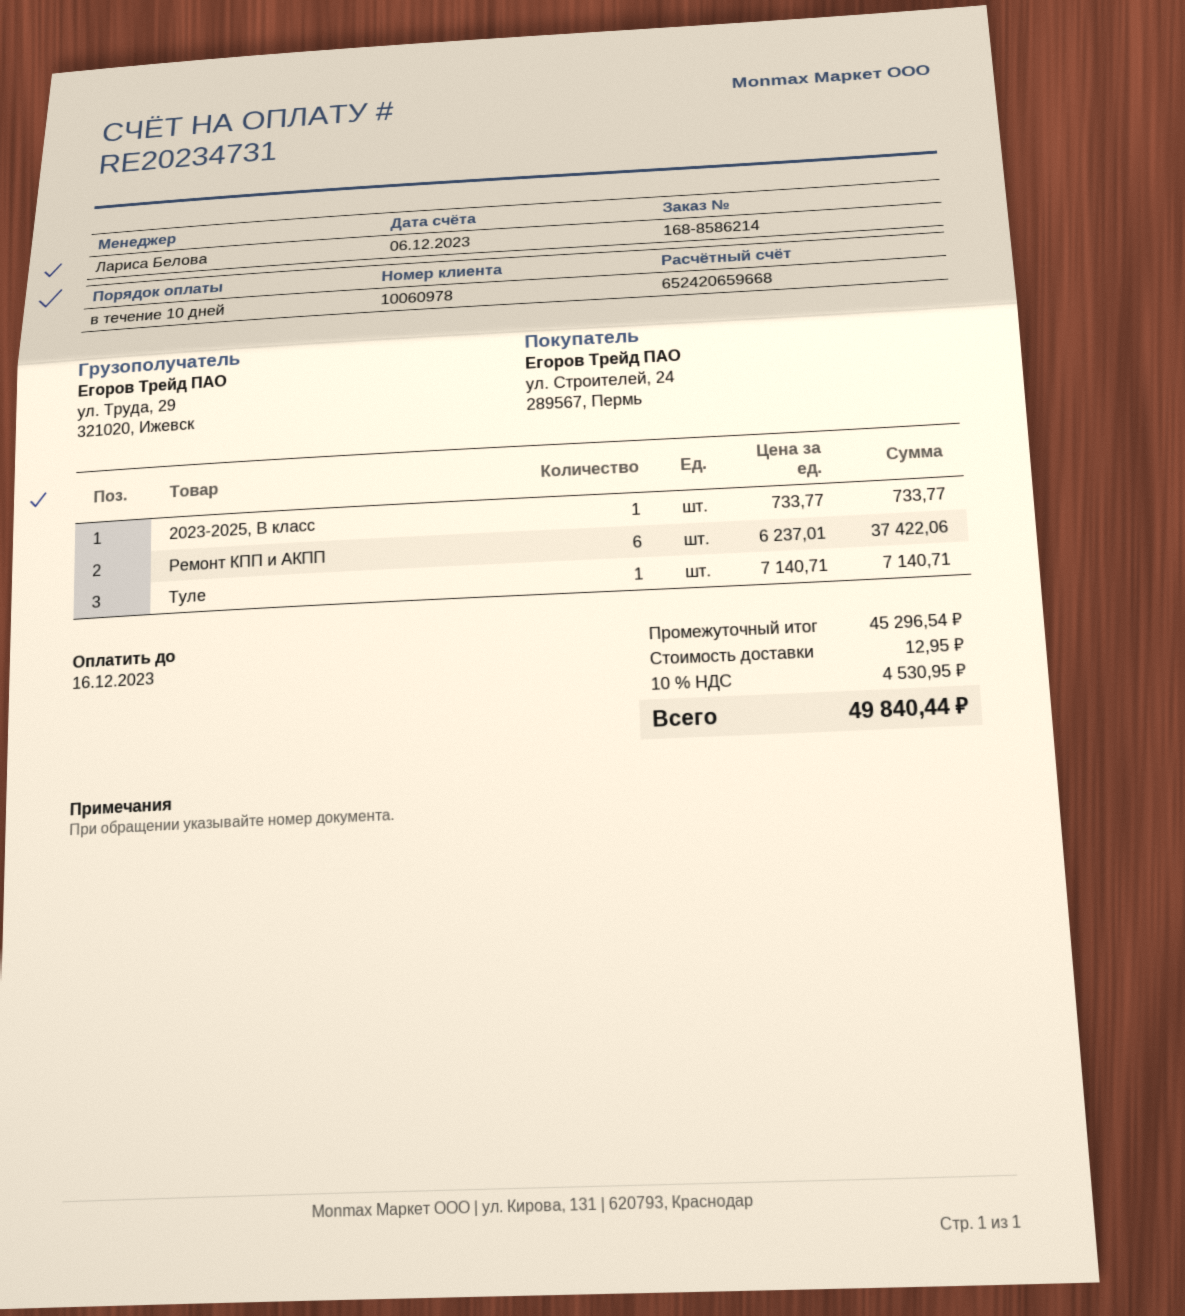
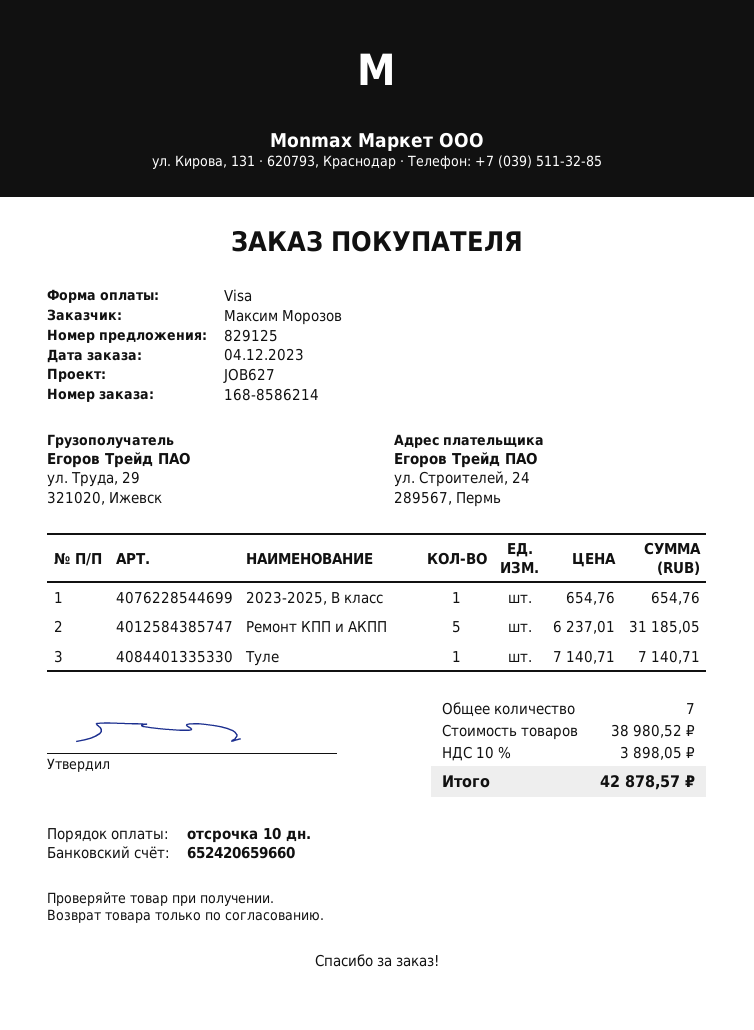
bank account: 652420659668 -> 652420659660
2023-2025, B класс: 1 x 733.77 = 733.77 -> 1 x 654.76 = 654.76
Ремонт КПП и АКПП: 6 x 6237.01 = 37422.06 -> 5 x 6237.01 = 31185.05
subtotal: 45296.54 -> 38980.52
shipping: 12.95 -> none
tax: 10% = 4530.95 -> 10% = 3898.05
total: 49840.44 -> 42878.57

